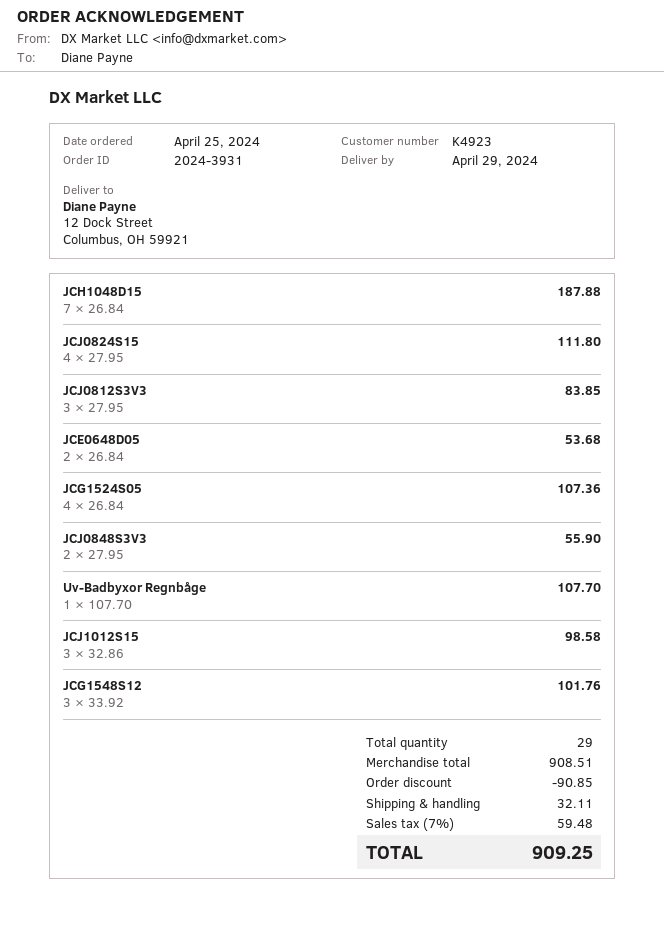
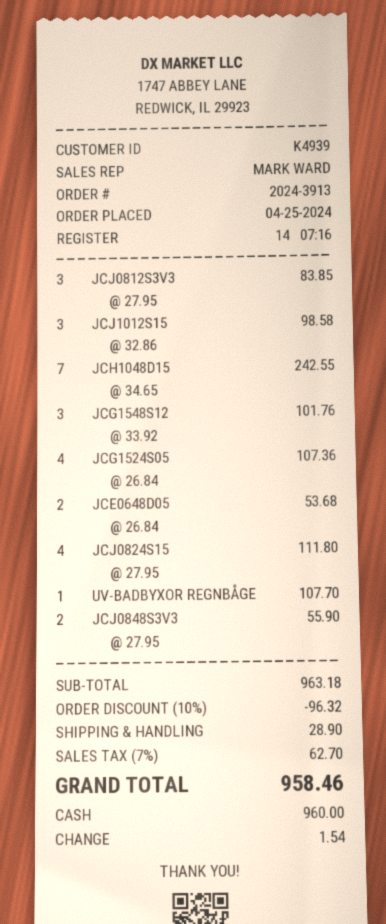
order number: 2024-3931 -> 2024-3913
customer number: K4923 -> K4939
JCH1048D15: 7 x 26.84 = 187.88 -> 7 x 34.65 = 242.55
subtotal: 908.51 -> 963.18
discount: 90.85 -> 96.32
shipping: 32.11 -> 28.90
tax: 7% = 59.48 -> 7% = 62.70
total: 909.25 -> 958.46

